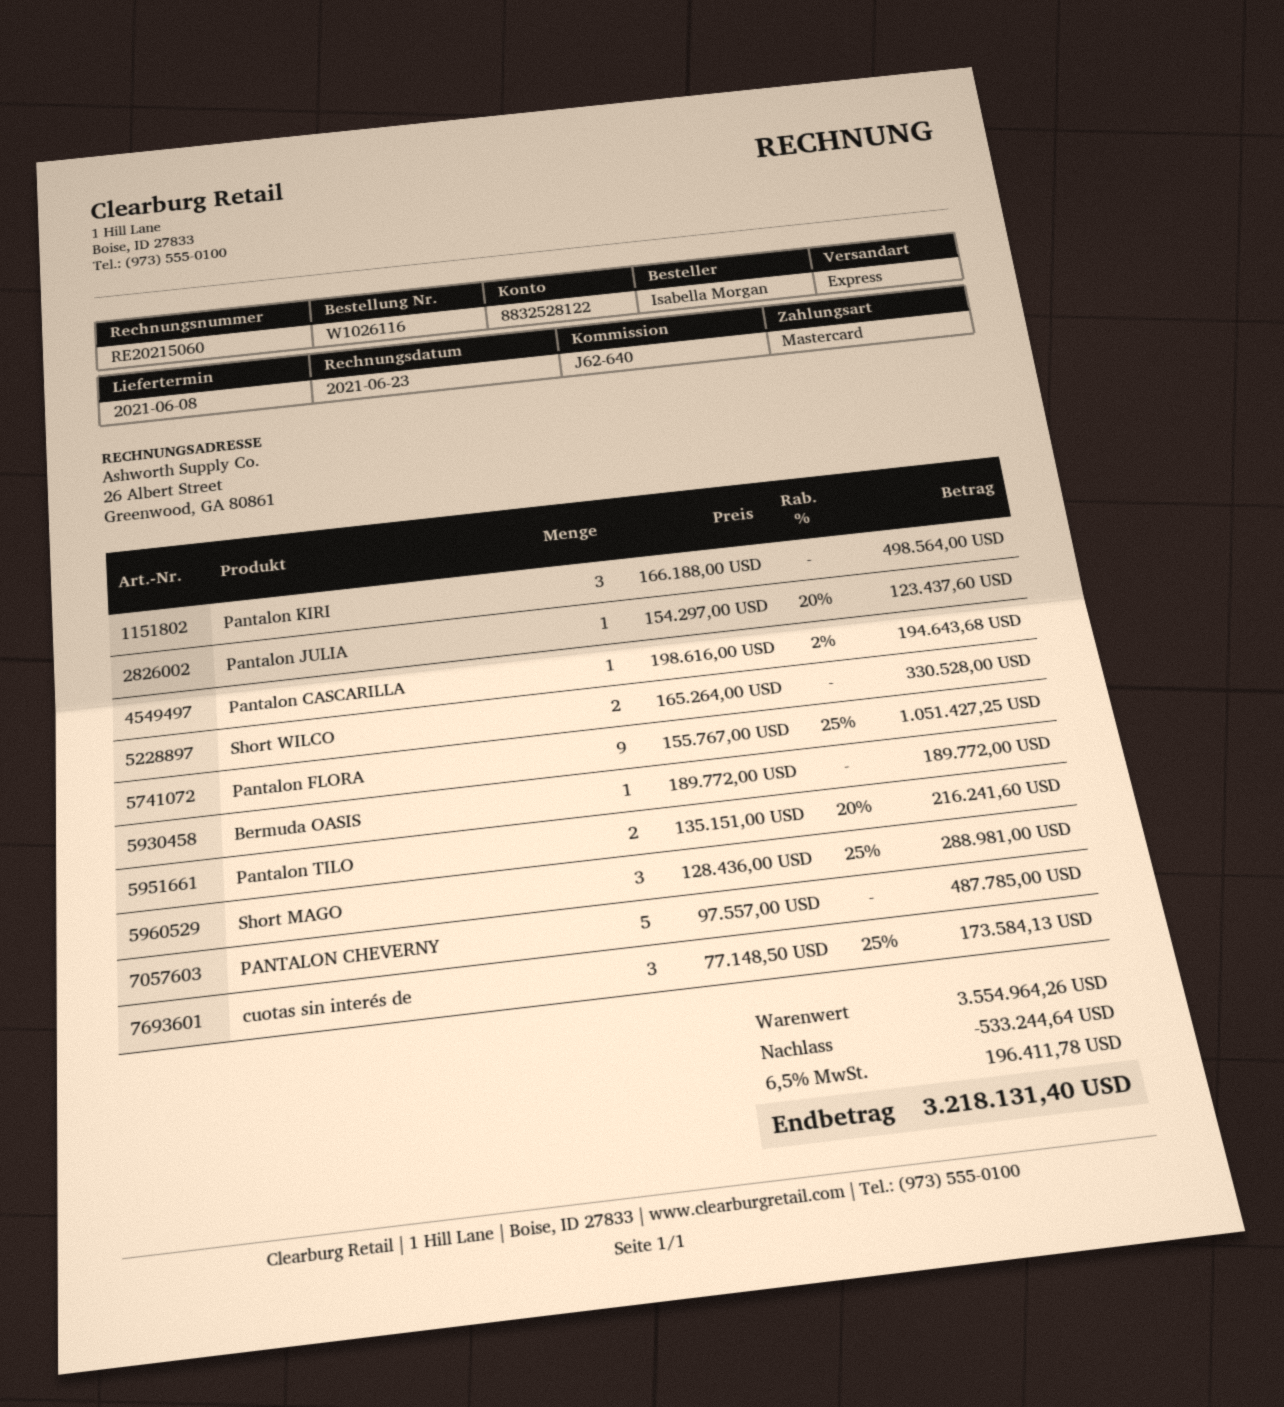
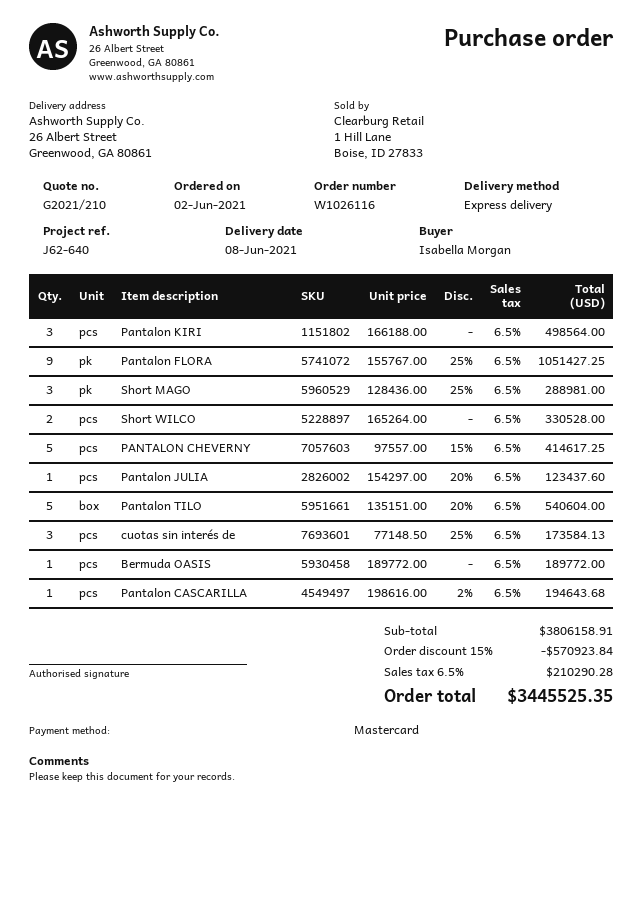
Pantalon TILO: 2 x 135151.00 - 20% = 216241.60 -> 5 x 135151.00 - 20% = 540604.00
PANTALON CHEVERNY: 5 x 97557.00 = 487785.00 -> 5 x 97557.00 - 15% = 414617.25
subtotal: 3554964.26 -> 3806158.91
discount: 533244.64 -> 570923.84
tax: 6.5% = 196411.78 -> 6.5% = 210290.28
total: 3218131.40 -> 3445525.35

